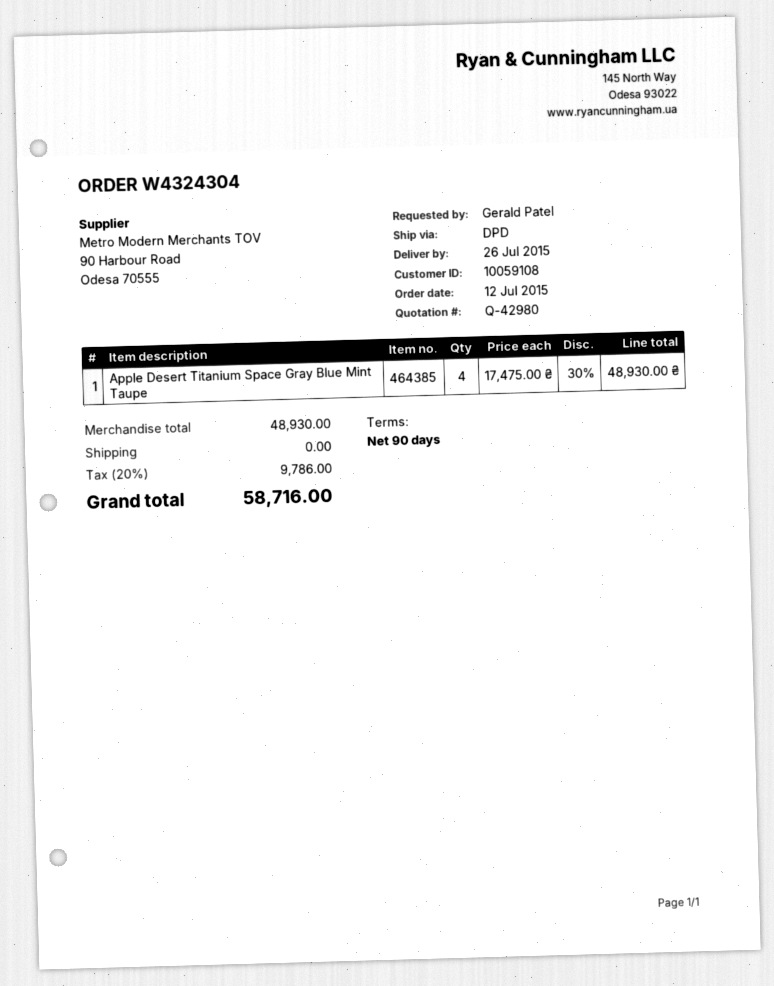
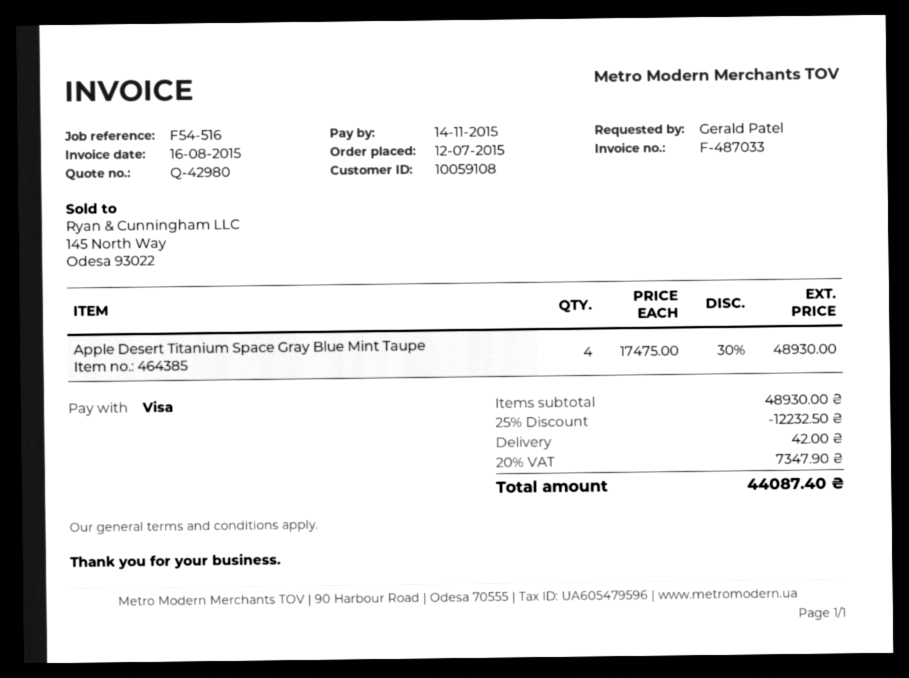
discount: none -> 25% = 12232.50
shipping: 0.00 -> 42.00
tax: 20% = 9786.00 -> 20% = 7347.90
total: 58716.00 -> 44087.40

